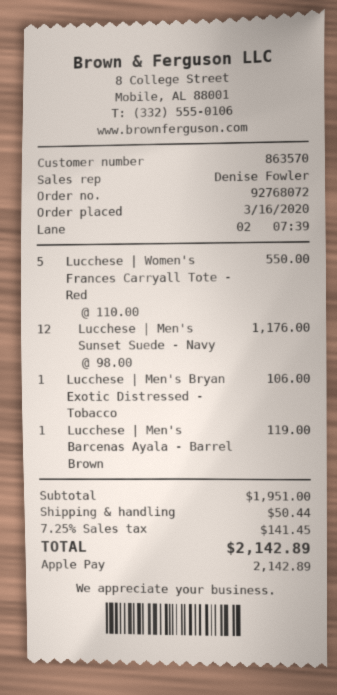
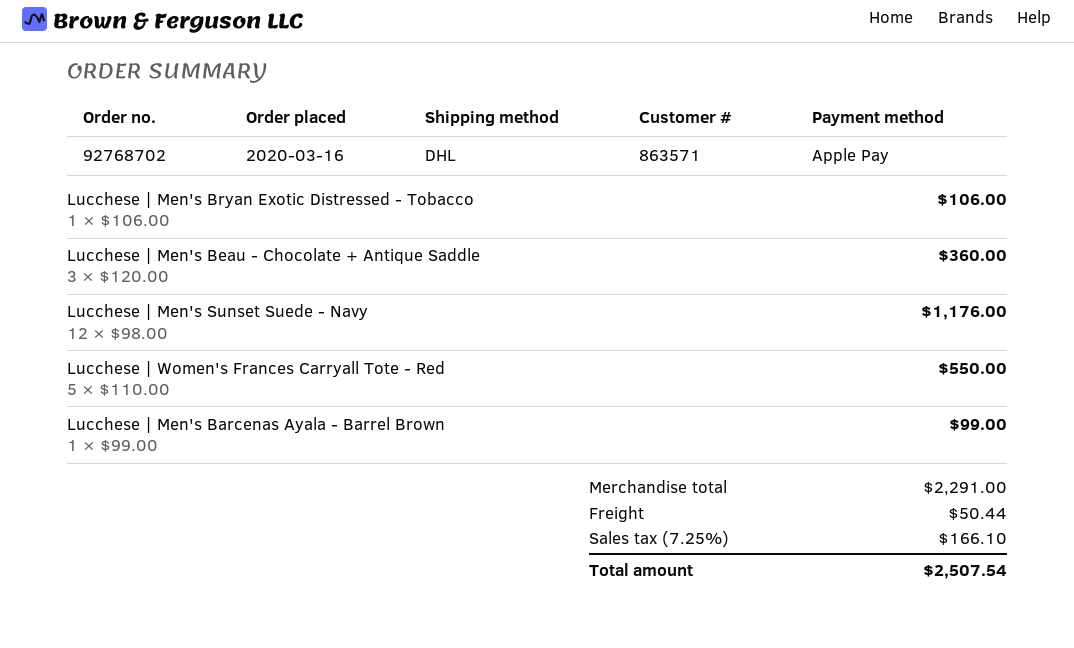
order number: 92768072 -> 92768702
customer number: 863570 -> 863571
Lucchese | Men's Barcenas Ayala - Barrel Brown: 1 x 119.00 = 119.00 -> 1 x 99.00 = 99.00
Lucchese | Men's Beau - Chocolate + Antique Saddle: none -> 3 x 120.00 = 360.00
subtotal: 1951.00 -> 2291.00
tax: 7.25% = 141.45 -> 7.25% = 166.10
total: 2142.89 -> 2507.54

